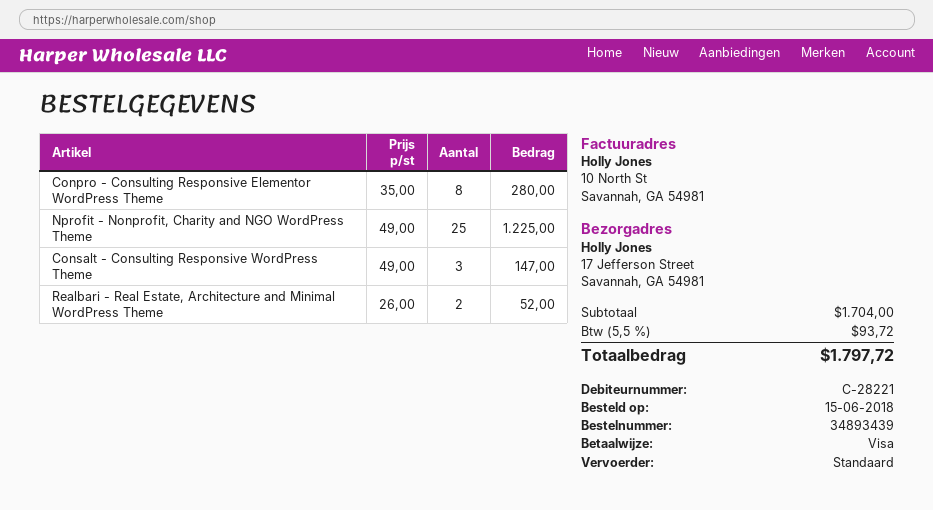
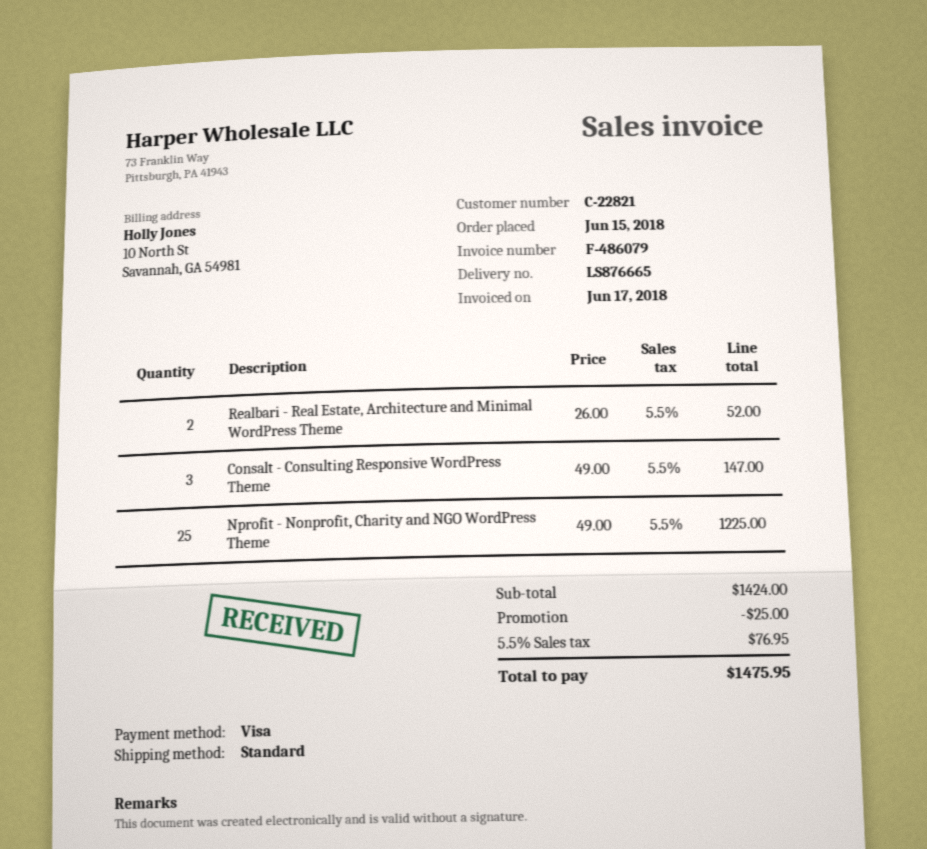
customer number: C-28221 -> C-22821
Conpro - Consulting Responsive Elementor WordPress Theme: 8 x 35.00 = 280.00 -> none
subtotal: 1704.00 -> 1424.00
discount: none -> 25.00
tax: 5.5% = 93.72 -> 5.5% = 76.95
total: 1797.72 -> 1475.95

